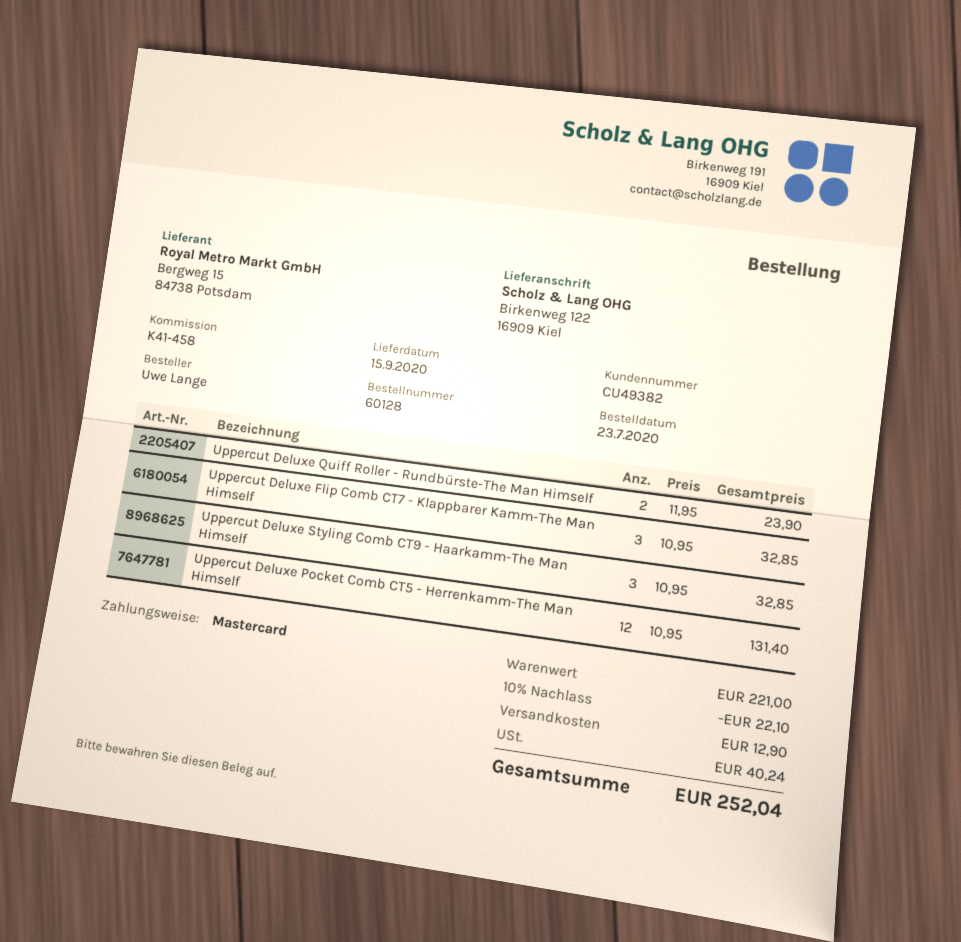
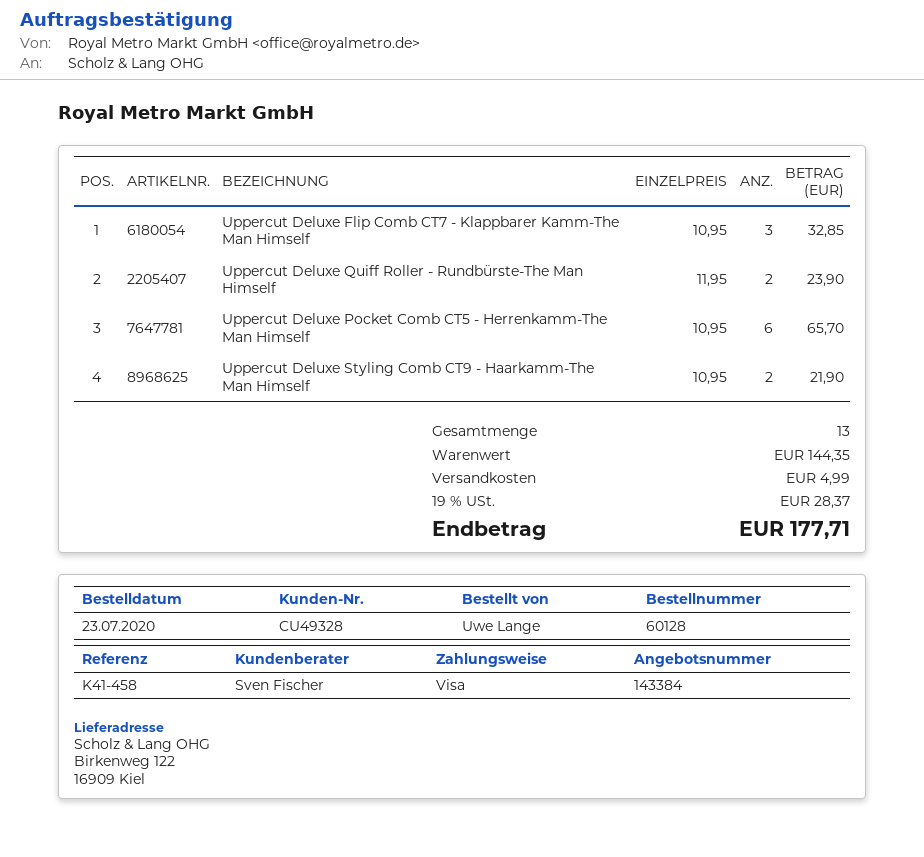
customer number: CU49382 -> CU49328
payment method: Mastercard -> Visa
Uppercut Deluxe Styling Comb CT9 - Haarkamm-The Man Himself: 3 x 10.95 = 32.85 -> 2 x 10.95 = 21.90
Uppercut Deluxe Pocket Comb CT5 - Herrenkamm-The Man Himself: 12 x 10.95 = 131.40 -> 6 x 10.95 = 65.70
subtotal: 221.00 -> 144.35
discount: 10% = 22.10 -> none
shipping: 12.90 -> 4.99
tax: 40.24 -> 28.37
total: 252.04 -> 177.71

